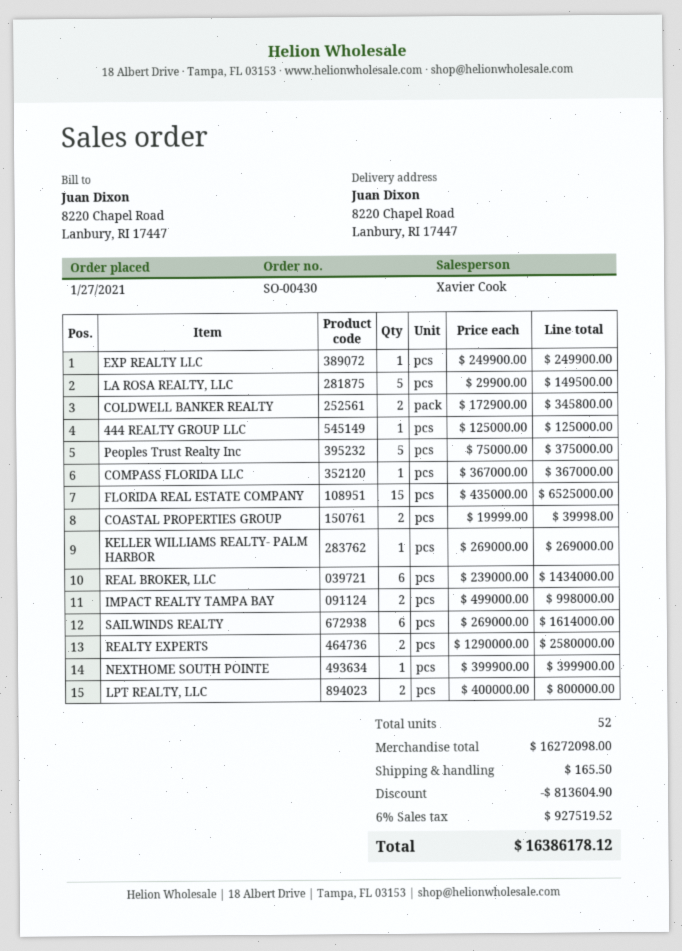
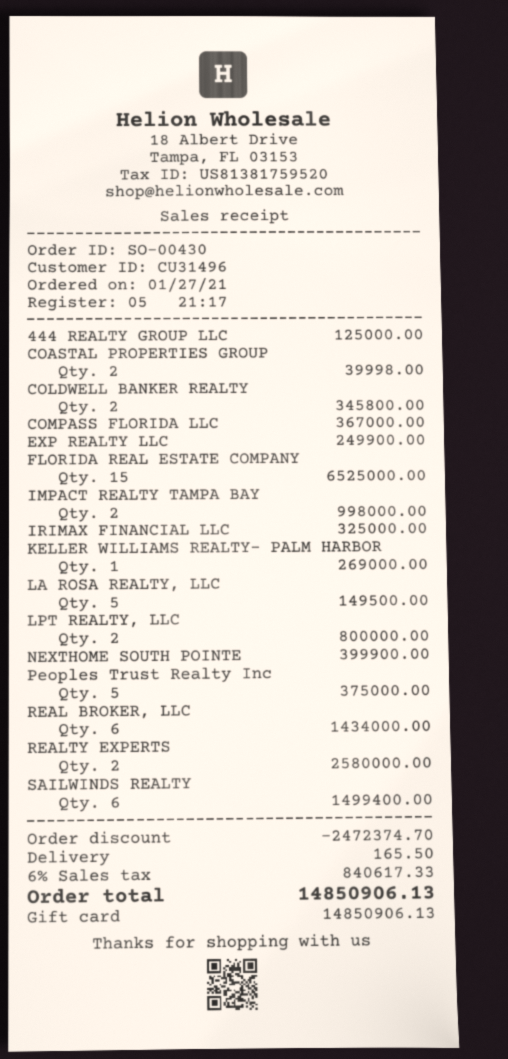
SAILWINDS REALTY: 6 for 1614000.00 -> 6 for 1499400.00
IRIMAX FINANCIAL LLC: none -> 1 for 325000.00
discount: 813604.90 -> 2472374.70
tax: 6% = 927519.52 -> 6% = 840617.33
total: 16386178.12 -> 14850906.13

